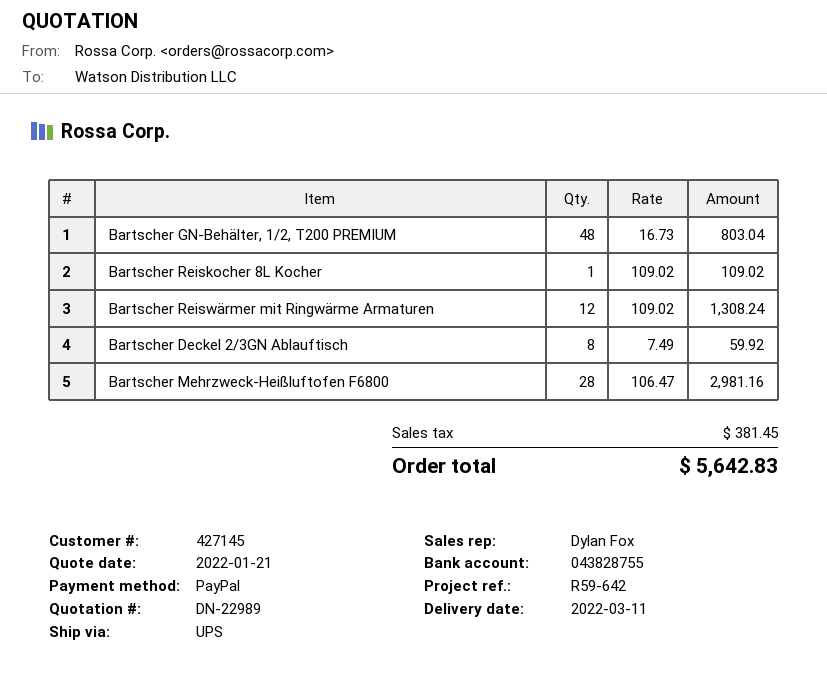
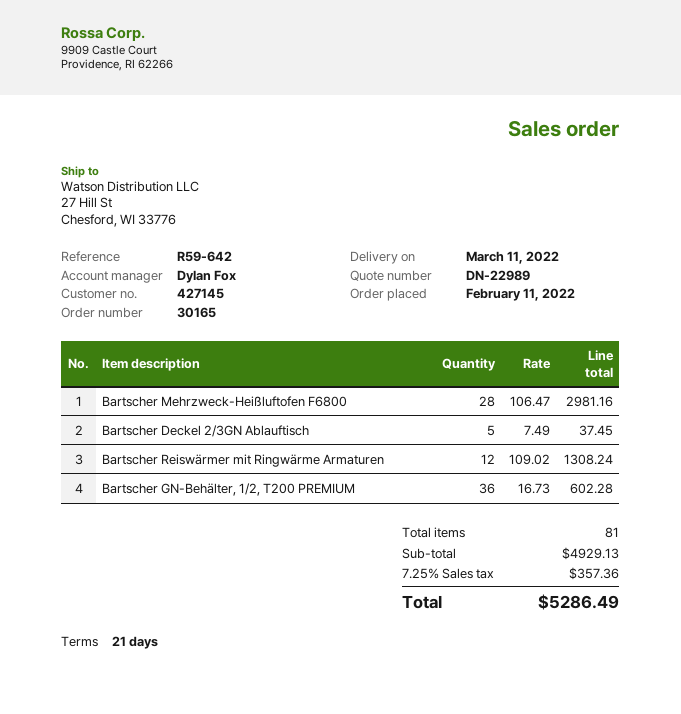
Bartscher GN-Behälter, 1/2, T200 PREMIUM: 48 x 16.73 = 803.04 -> 36 x 16.73 = 602.28
Bartscher Reiskocher 8L Kocher: 1 x 109.02 = 109.02 -> none
Bartscher Deckel 2/3GN Ablauftisch: 8 x 7.49 = 59.92 -> 5 x 7.49 = 37.45
tax: 381.45 -> 357.36
total: 5642.83 -> 5286.49

